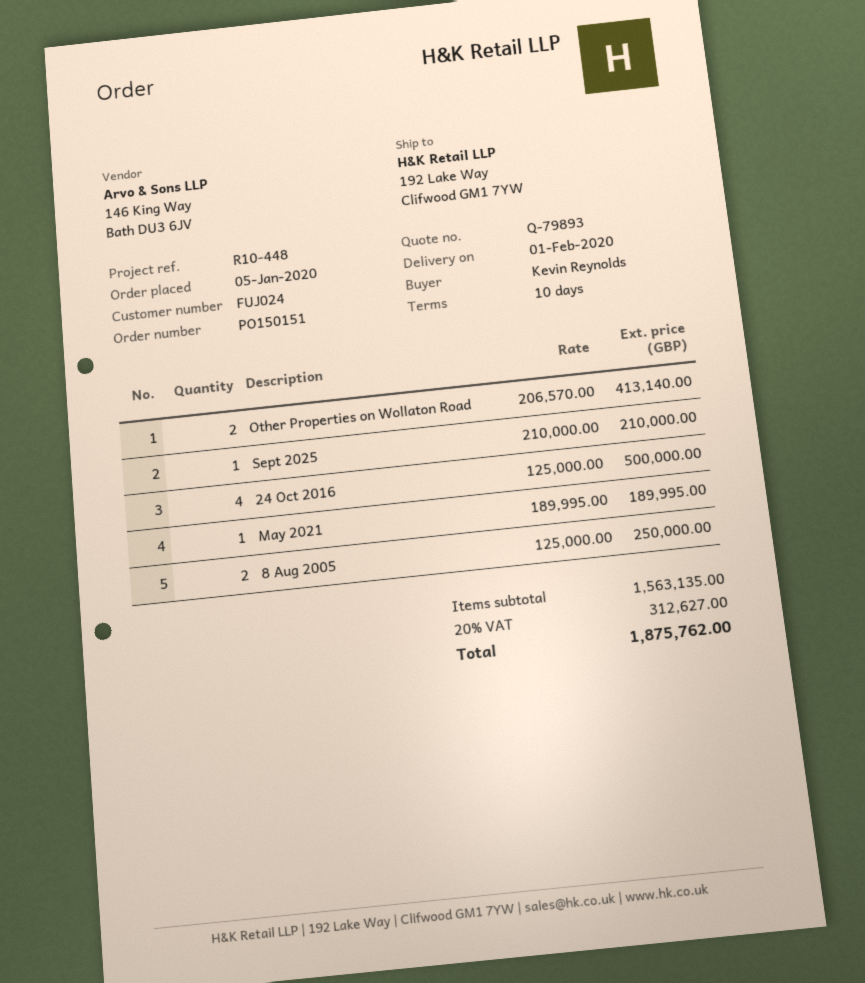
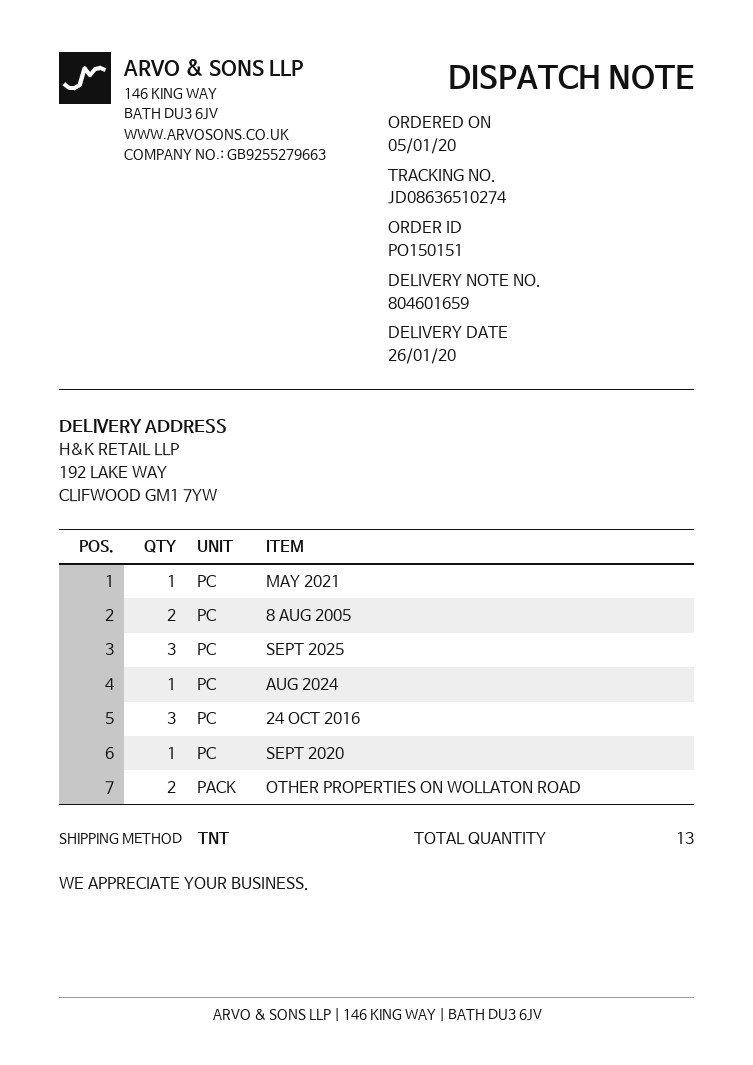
delivery date: 2020-02-01 -> 2020-01-26
Sept 2025: 1 -> 3
24 Oct 2016: 4 -> 3
AUG 2024: none -> 1
SEPT 2020: none -> 1

